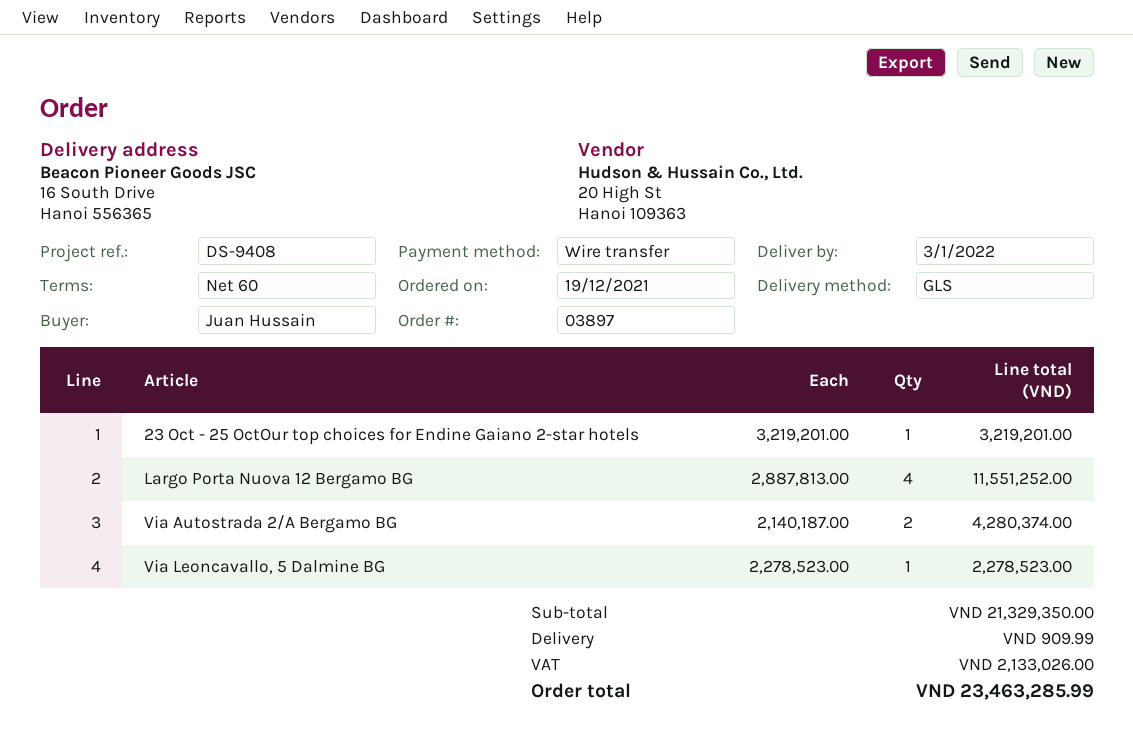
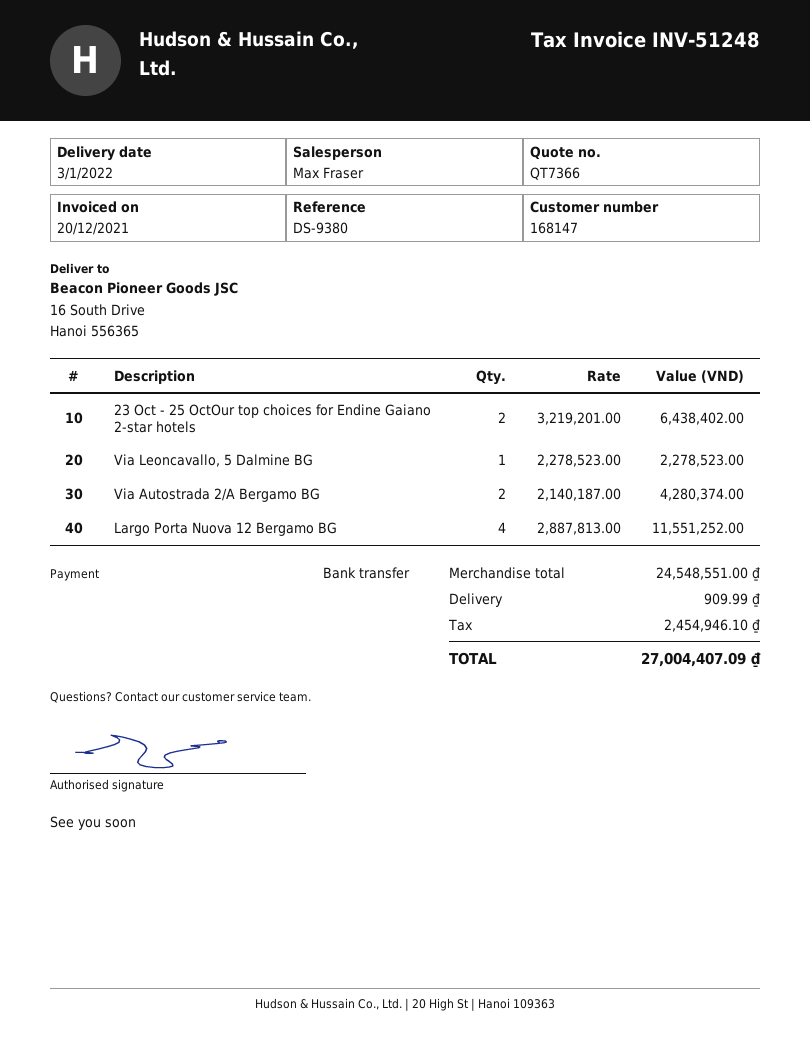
reference: DS-9408 -> DS-9380
23 Oct - 25 OctOur top choices for Endine Gaiano 2-star hotels: 1 x 3219201.00 = 3219201.00 -> 2 x 3219201.00 = 6438402.00
subtotal: 21329350.00 -> 24548551.00
tax: 2133026.00 -> 2454946.10
total: 23463285.99 -> 27004407.09

